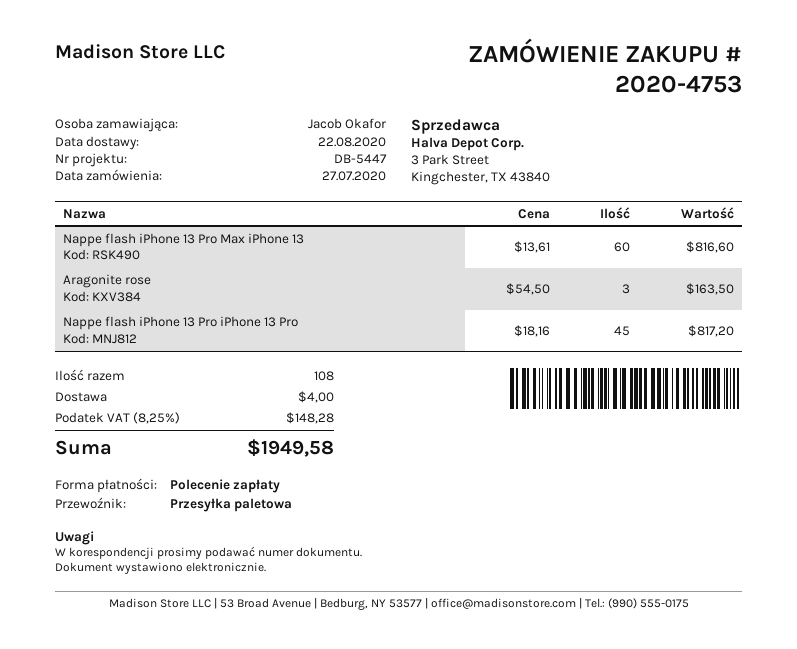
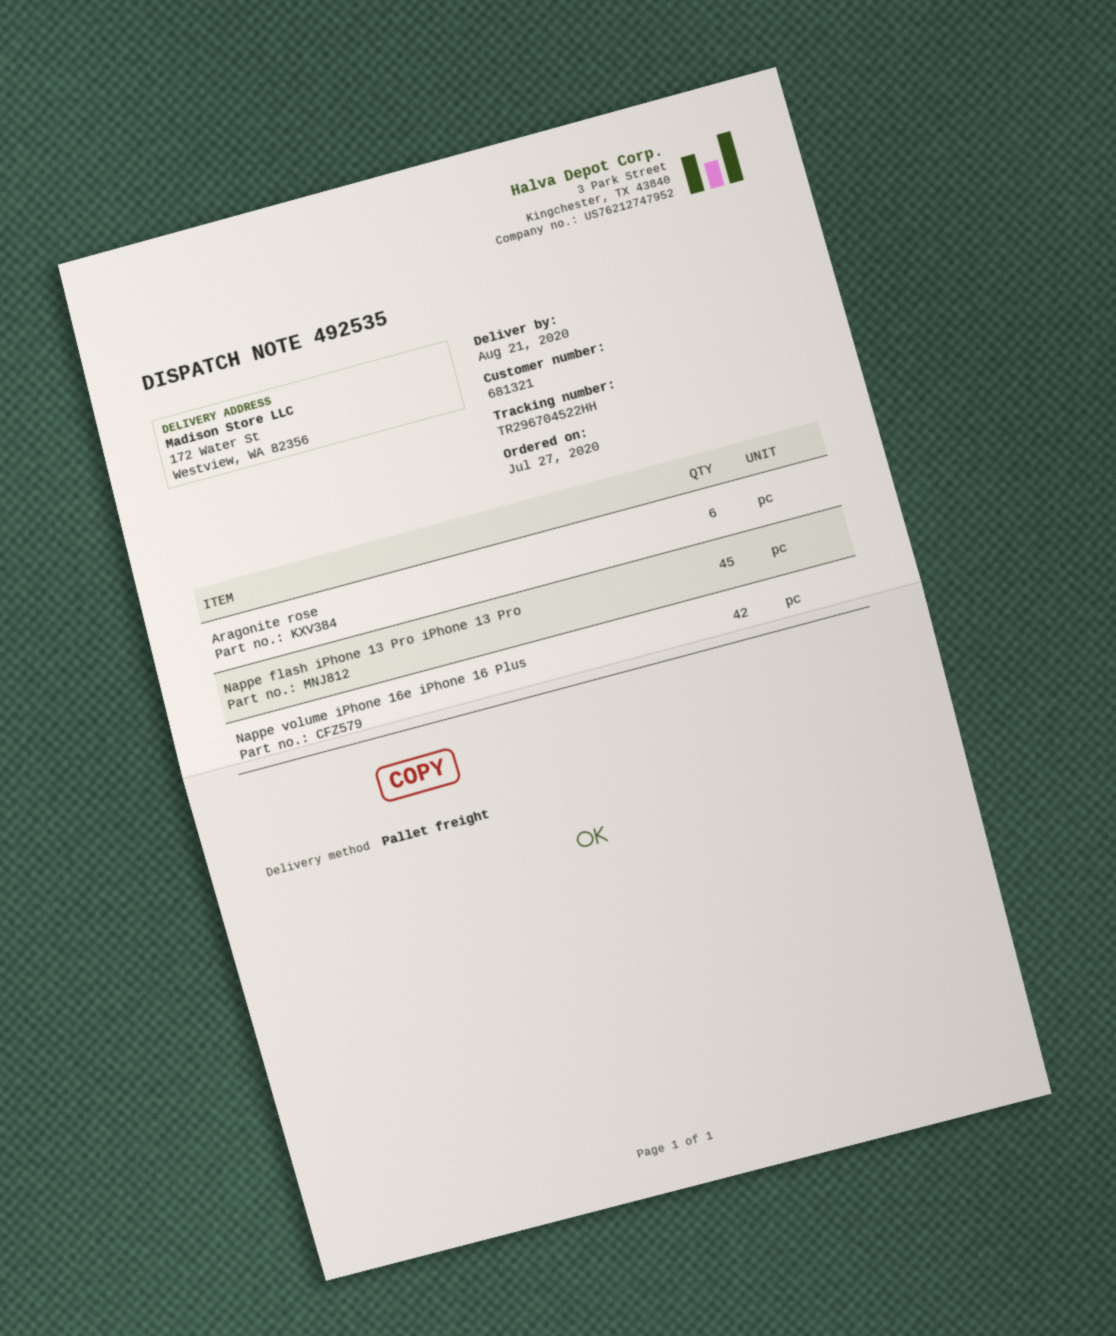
delivery date: 2020-08-22 -> 2020-08-21
Nappe flash iPhone 13 Pro Max iPhone 13: 60 -> none
Aragonite rose: 3 -> 6
Nappe volume iPhone 16e iPhone 16 Plus: none -> 42

